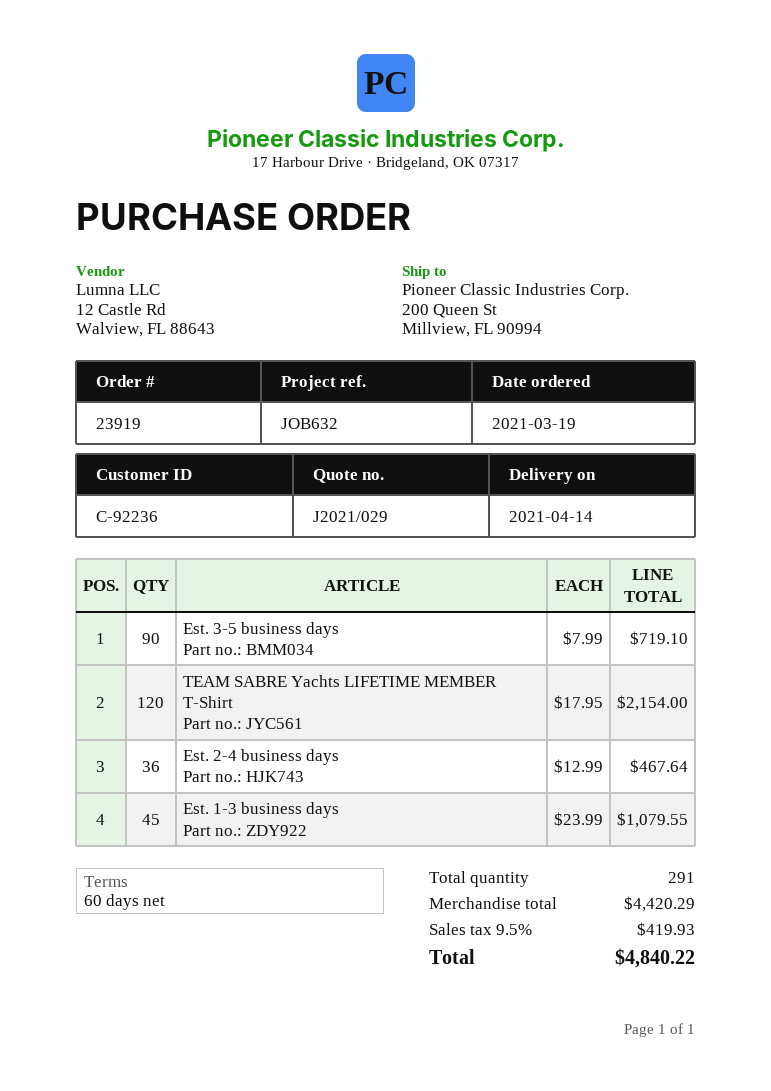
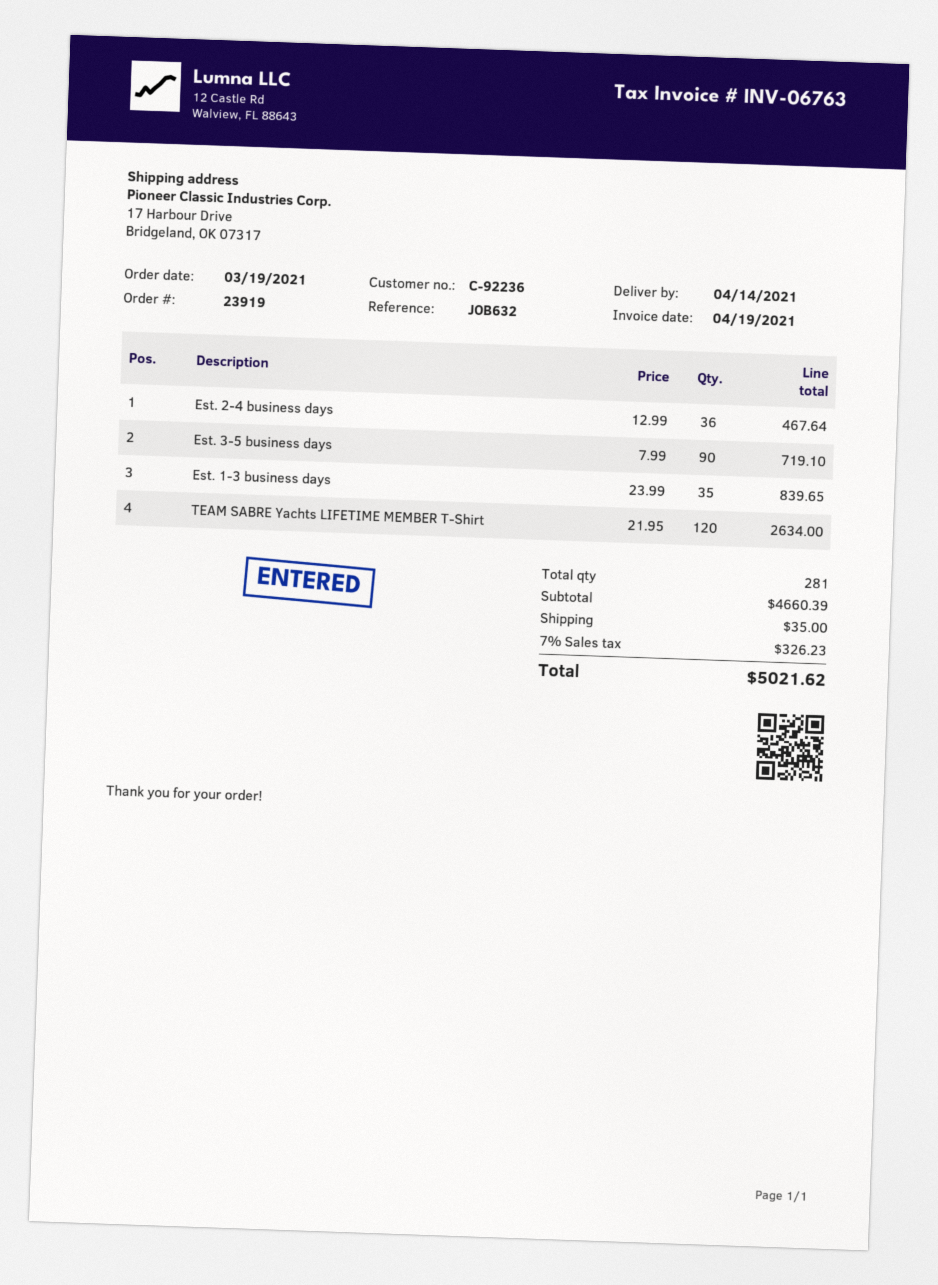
ship to: 200 Queen St, Millview, FL 90994 -> 17 Harbour Drive, Bridgeland, OK 07317
TEAM SABRE Yachts LIFETIME MEMBER T-Shirt: 120 x 17.95 = 2154.00 -> 120 x 21.95 = 2634.00
Est. 1-3 business days: 45 x 23.99 = 1079.55 -> 35 x 23.99 = 839.65
total quantity: 291 -> 281
subtotal: 4420.29 -> 4660.39
shipping: none -> 35.00
tax: 9.5% = 419.93 -> 7% = 326.23
total: 4840.22 -> 5021.62

